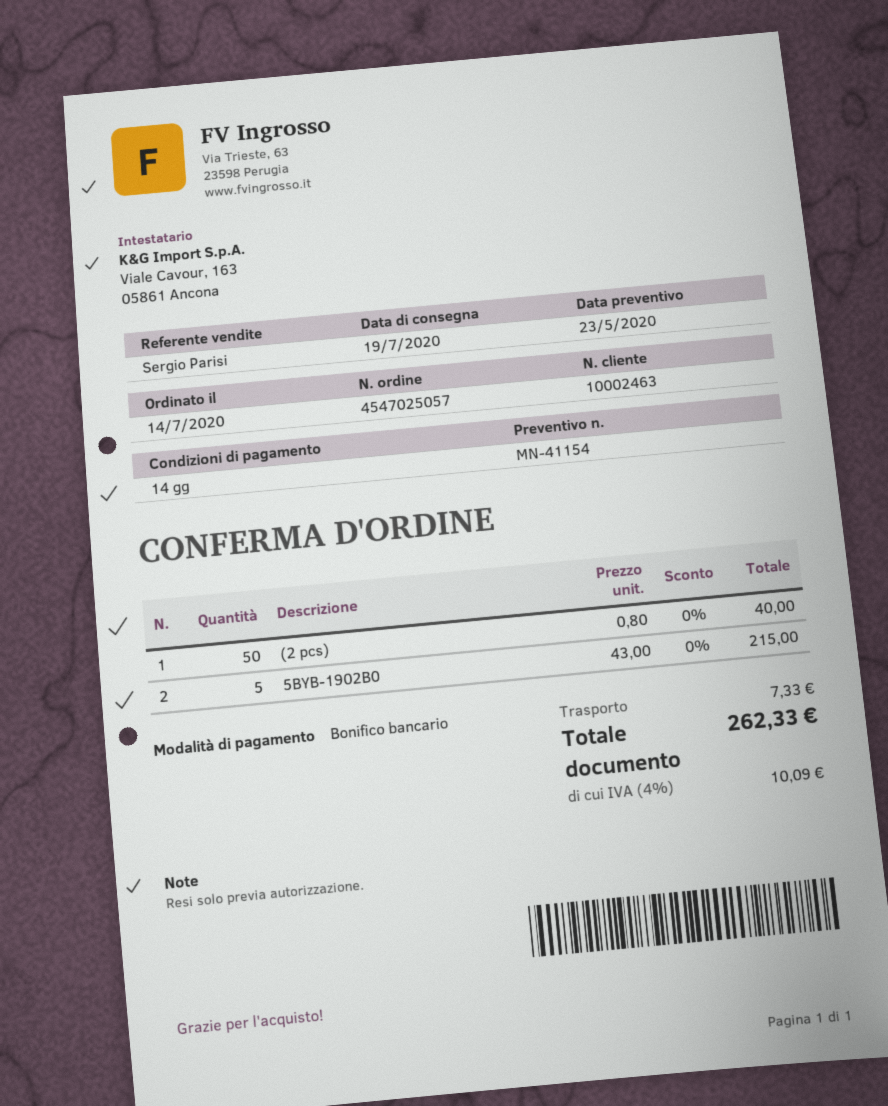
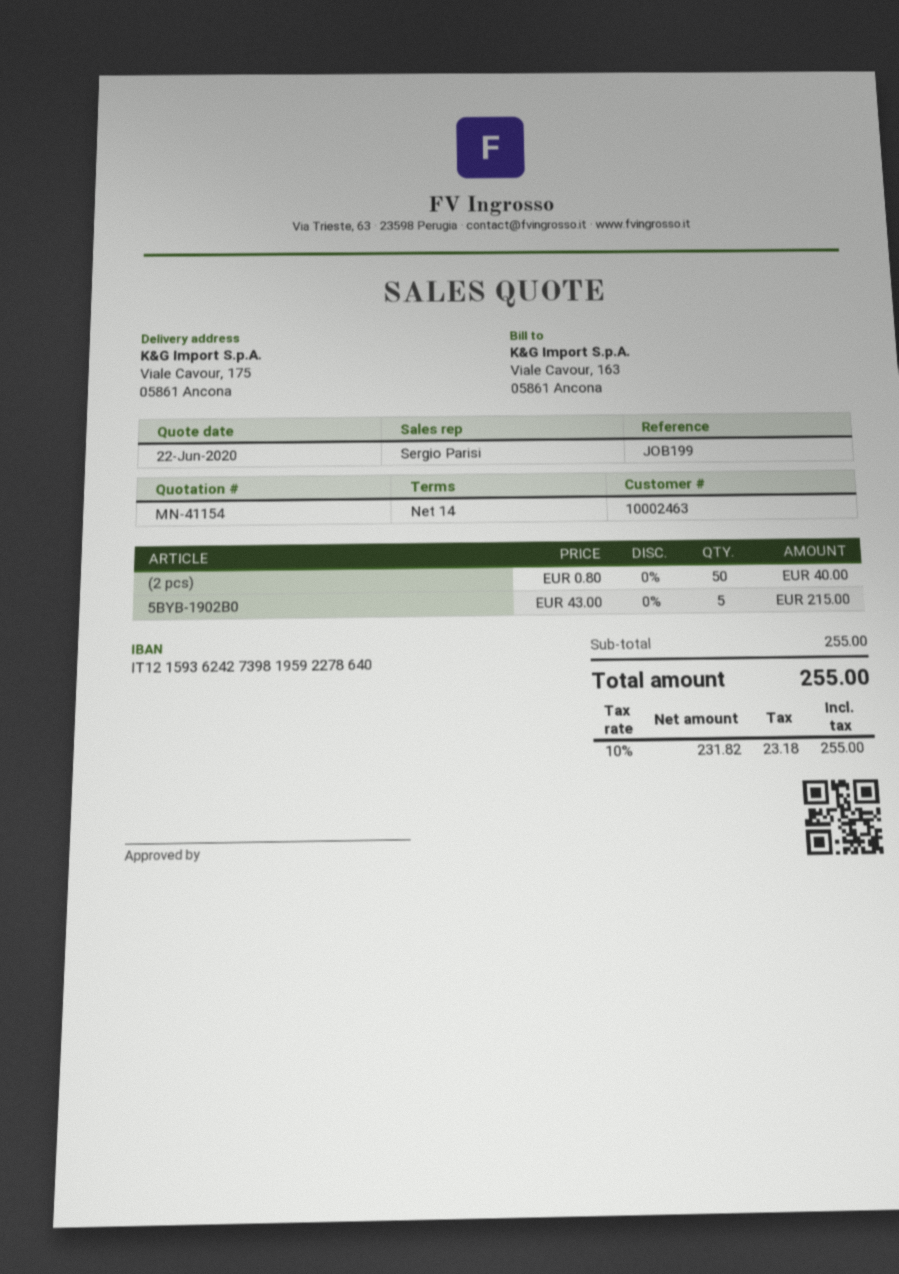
quote date: 2020-05-23 -> 2020-06-22
shipping: 7.33 -> none
tax: 4% = 10.09 -> 10% = 23.18
total: 262.33 -> 255.00

